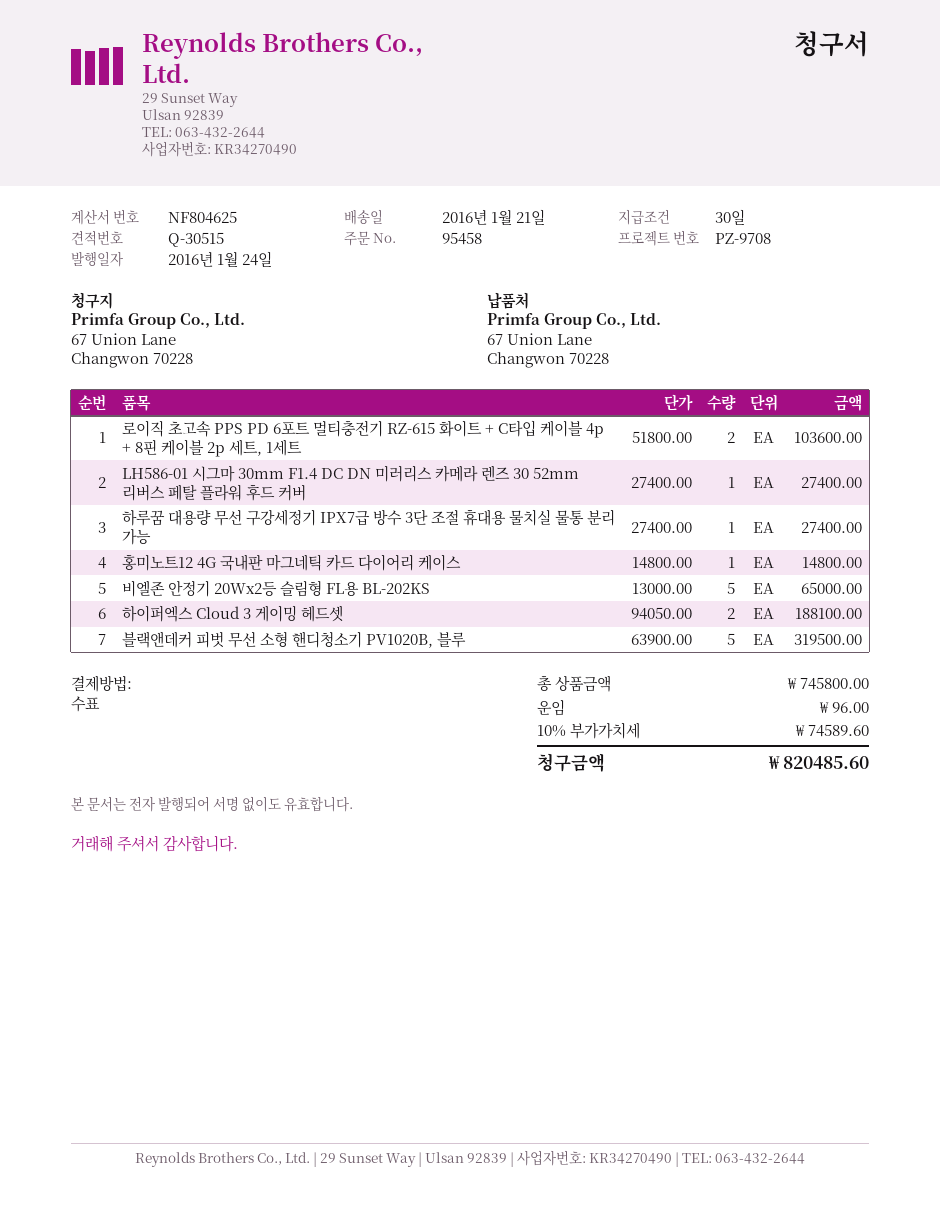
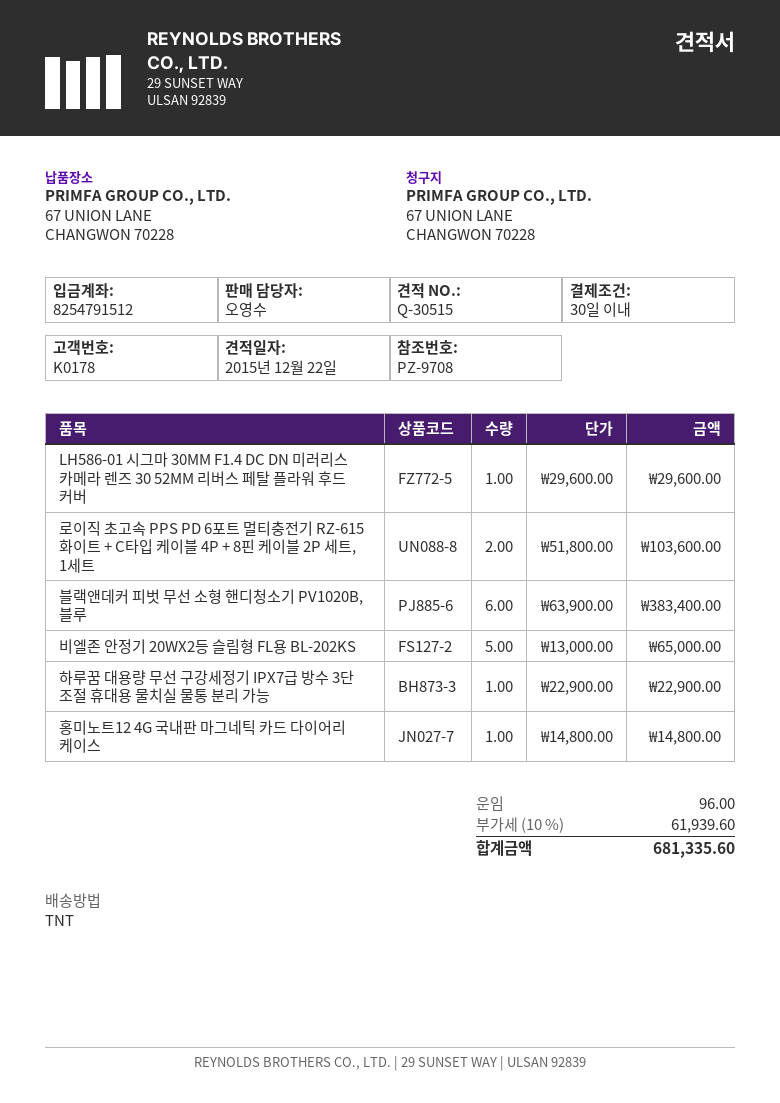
LH586-01 시그마 30mm F1.4 DC DN 미러리스 카메라 렌즈 30 52mm 리버스 페탈 플라워 후드 커버: 1 x 27400.00 = 27400.00 -> 1 x 29600.00 = 29600.00
하루꿈 대용량 무선 구강세정기 IPX7급 방수 3단 조절 휴대용 물치실 물통 분리 가능: 1 x 27400.00 = 27400.00 -> 1 x 22900.00 = 22900.00
하이퍼엑스 Cloud 3 게이밍 헤드셋: 2 x 94050.00 = 188100.00 -> none
블랙앤데커 피벗 무선 소형 핸디청소기 PV1020B, 블루: 5 x 63900.00 = 319500.00 -> 6 x 63900.00 = 383400.00
tax: 10% = 74589.60 -> 10% = 61939.60
total: 820485.60 -> 681335.60

